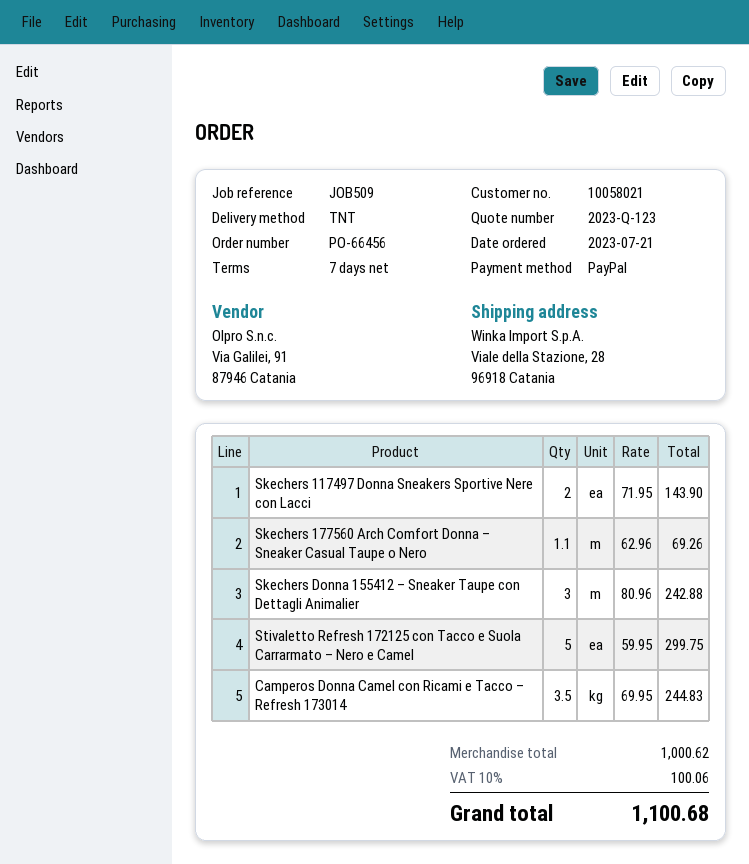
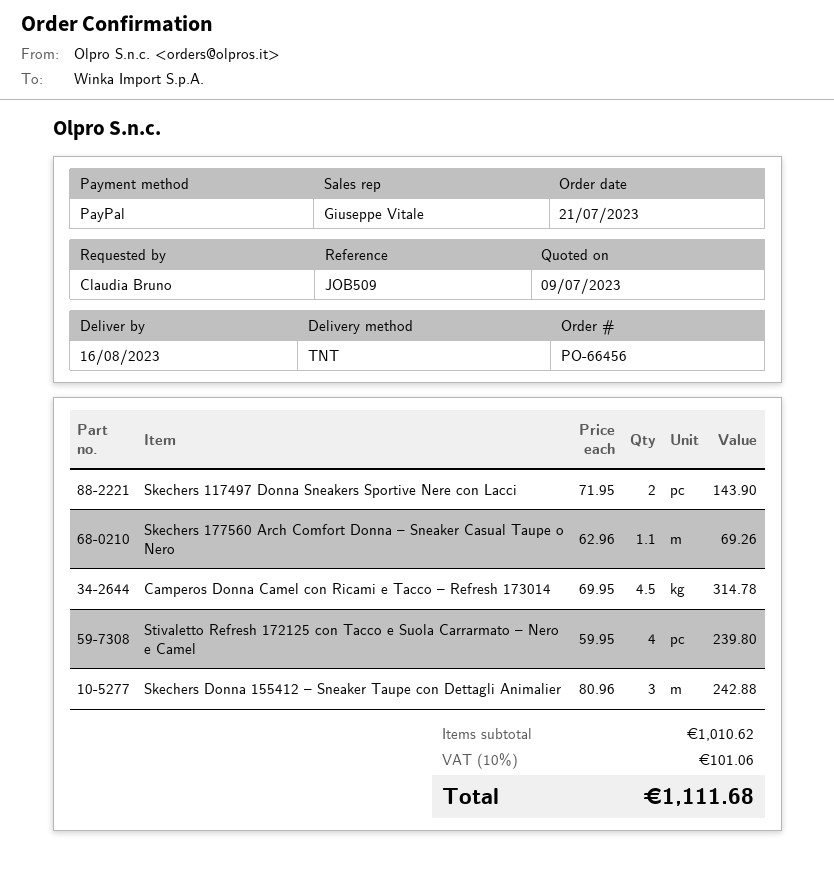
Stivaletto Refresh 172125 con Tacco e Suola Carrarmato – Nero e Camel: 5 x 59.95 = 299.75 -> 4 x 59.95 = 239.80
Camperos Donna Camel con Ricami e Tacco – Refresh 173014: 3.5 x 69.95 = 244.83 -> 4.5 x 69.95 = 314.78
subtotal: 1000.62 -> 1010.62
tax: 10% = 100.06 -> 10% = 101.06
total: 1100.68 -> 1111.68

